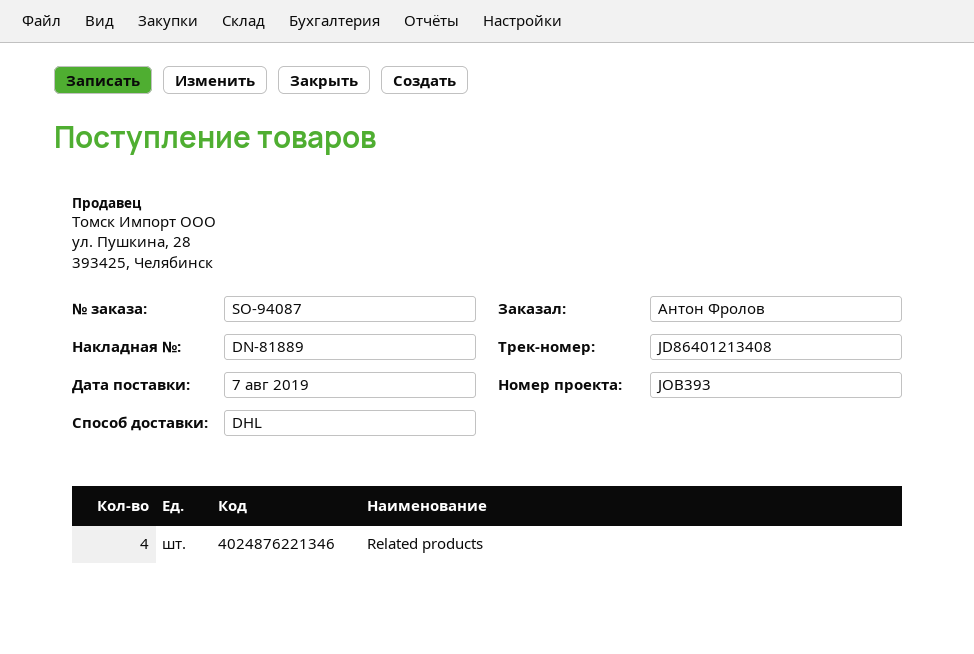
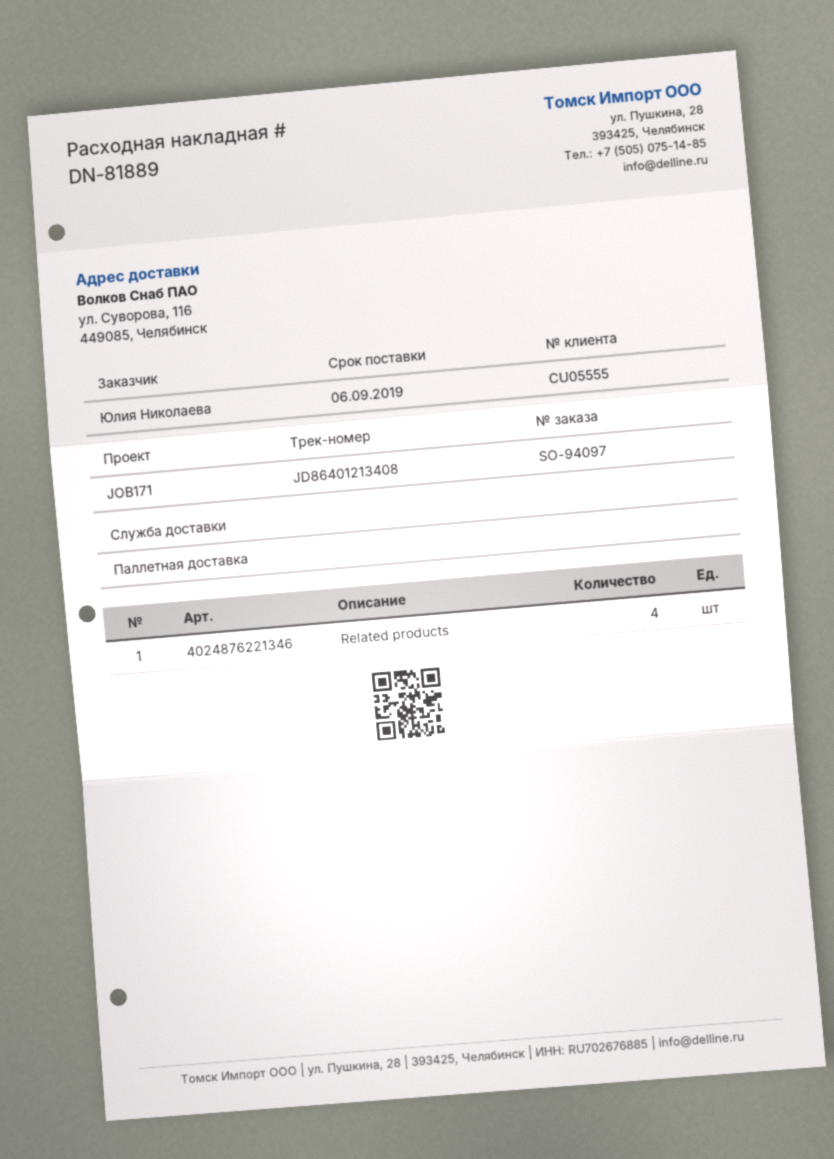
order number: SO-94087 -> SO-94097
delivery date: 2019-08-07 -> 2019-09-06
reference: JOB393 -> JOB171
ordered by: Антон Фролов -> Юлия Николаева
shipping method: DHL -> pallet freight

